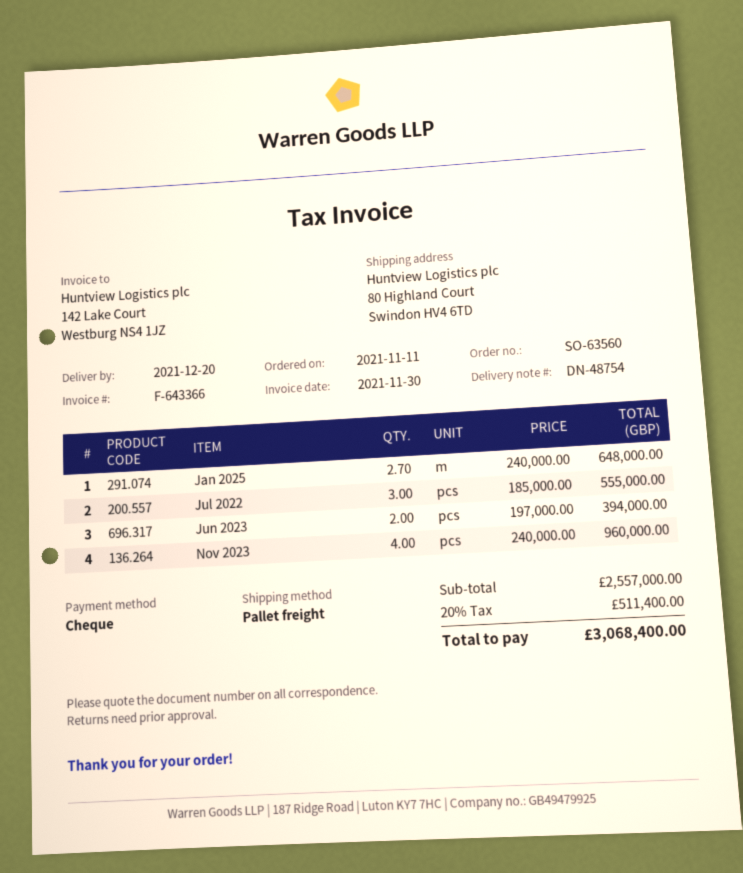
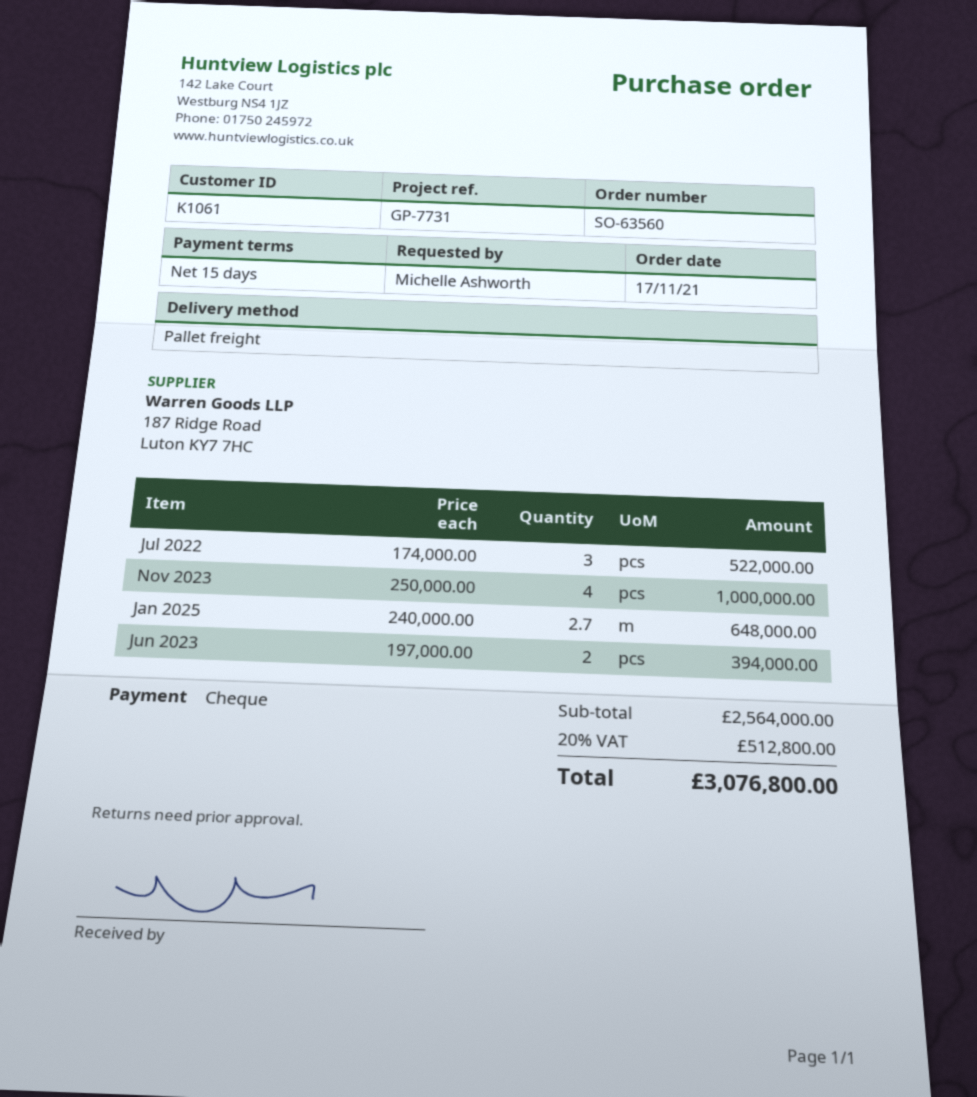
order date: 2021-11-11 -> 2021-11-17
Jul 2022: 3 x 185000.00 = 555000.00 -> 3 x 174000.00 = 522000.00
Nov 2023: 4 x 240000.00 = 960000.00 -> 4 x 250000.00 = 1000000.00
subtotal: 2557000.00 -> 2564000.00
tax: 20% = 511400.00 -> 20% = 512800.00
total: 3068400.00 -> 3076800.00

